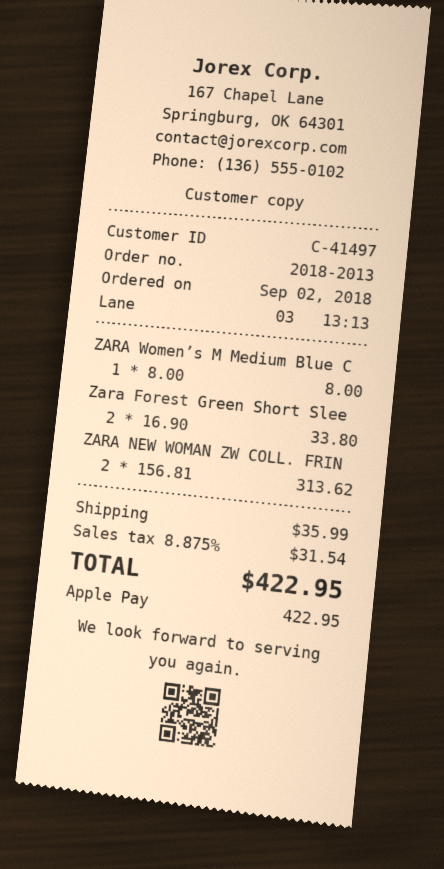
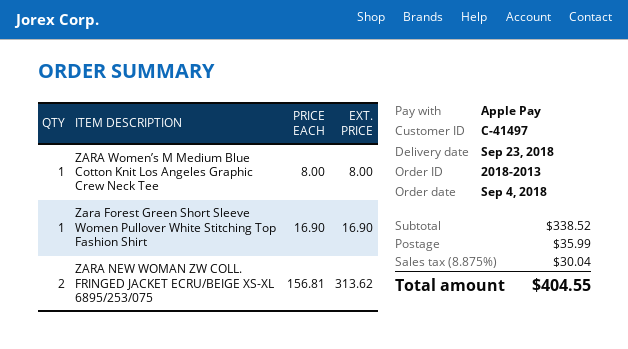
order date: 2018-09-02 -> 2018-09-04
Zara Forest Green Short Slee: 2 x 16.90 = 33.80 -> 1 x 16.90 = 16.90
tax: 8.875% = 31.54 -> 8.875% = 30.04
total: 422.95 -> 404.55

